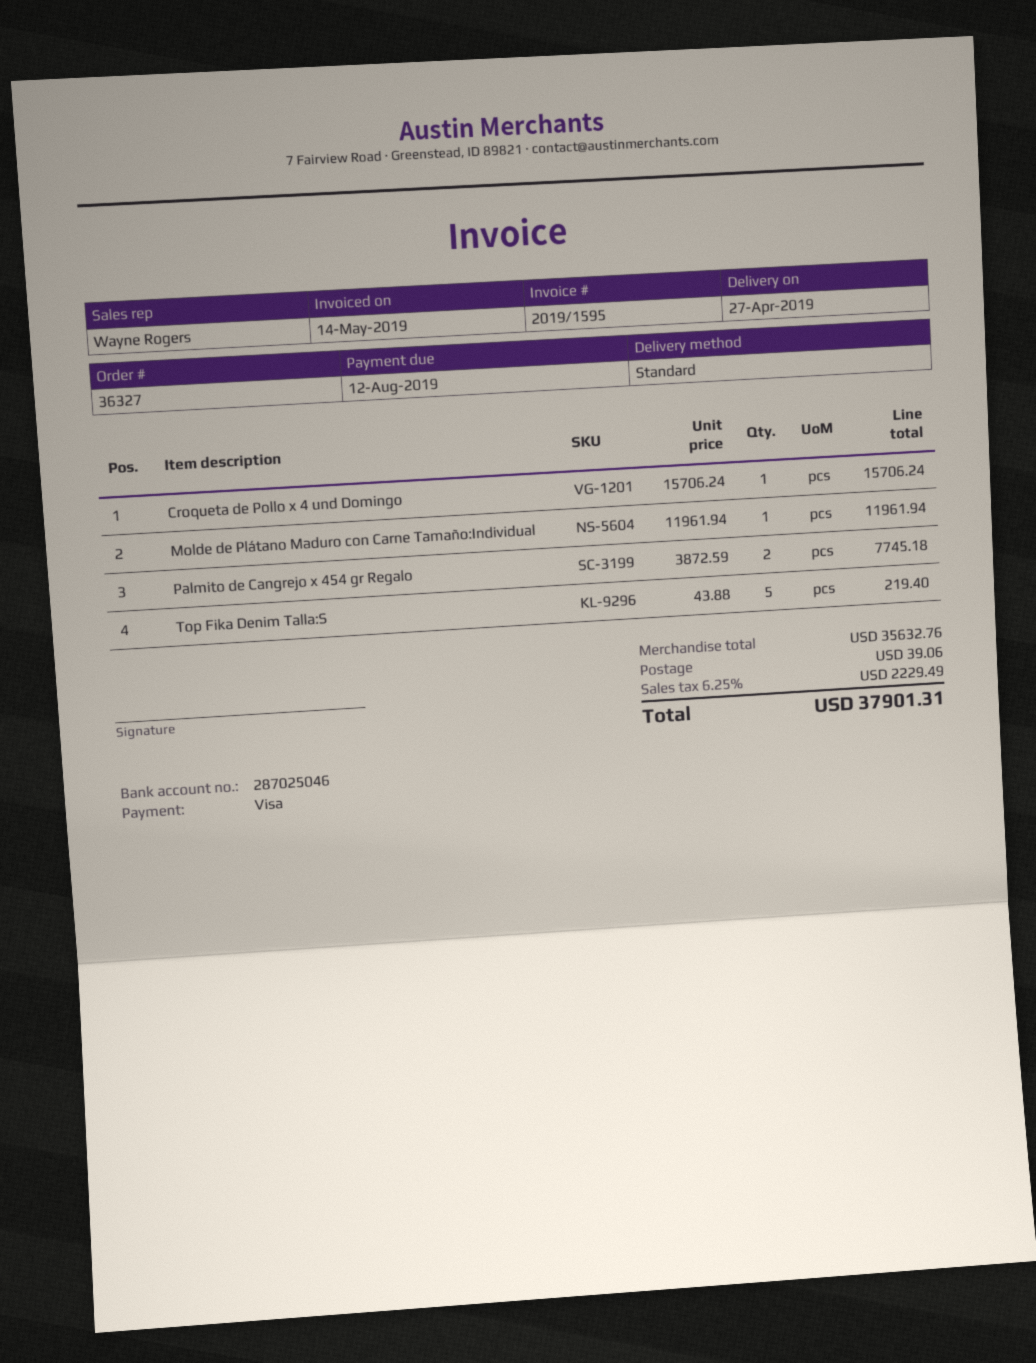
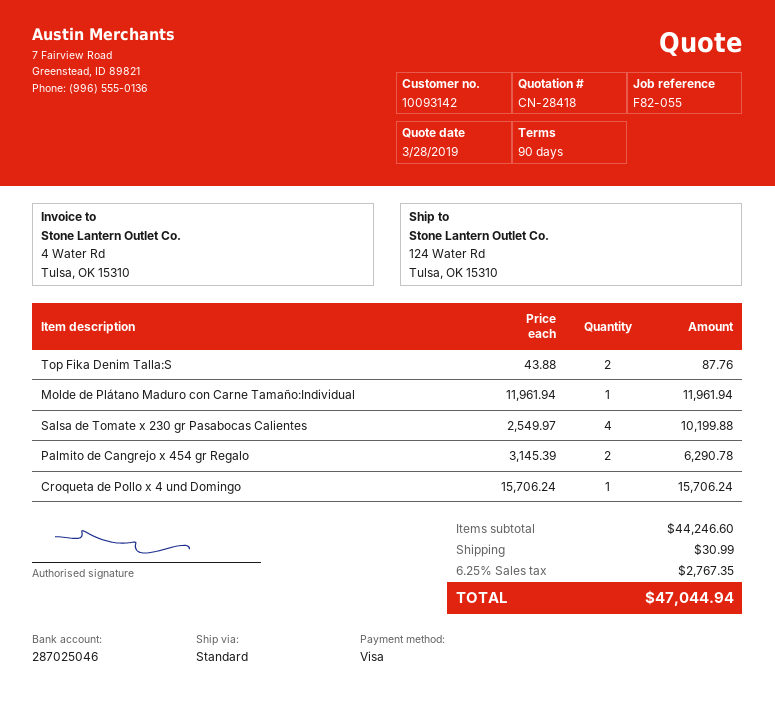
Palmito de Cangrejo x 454 gr Regalo: 2 x 3872.59 = 7745.18 -> 2 x 3145.39 = 6290.78
Top Fika Denim Talla:S: 5 x 43.88 = 219.40 -> 2 x 43.88 = 87.76
Salsa de Tomate x 230 gr Pasabocas Calientes: none -> 4 x 2549.97 = 10199.88
subtotal: 35632.76 -> 44246.60
shipping: 39.06 -> 30.99
tax: 6.25% = 2229.49 -> 6.25% = 2767.35
total: 37901.31 -> 47044.94

